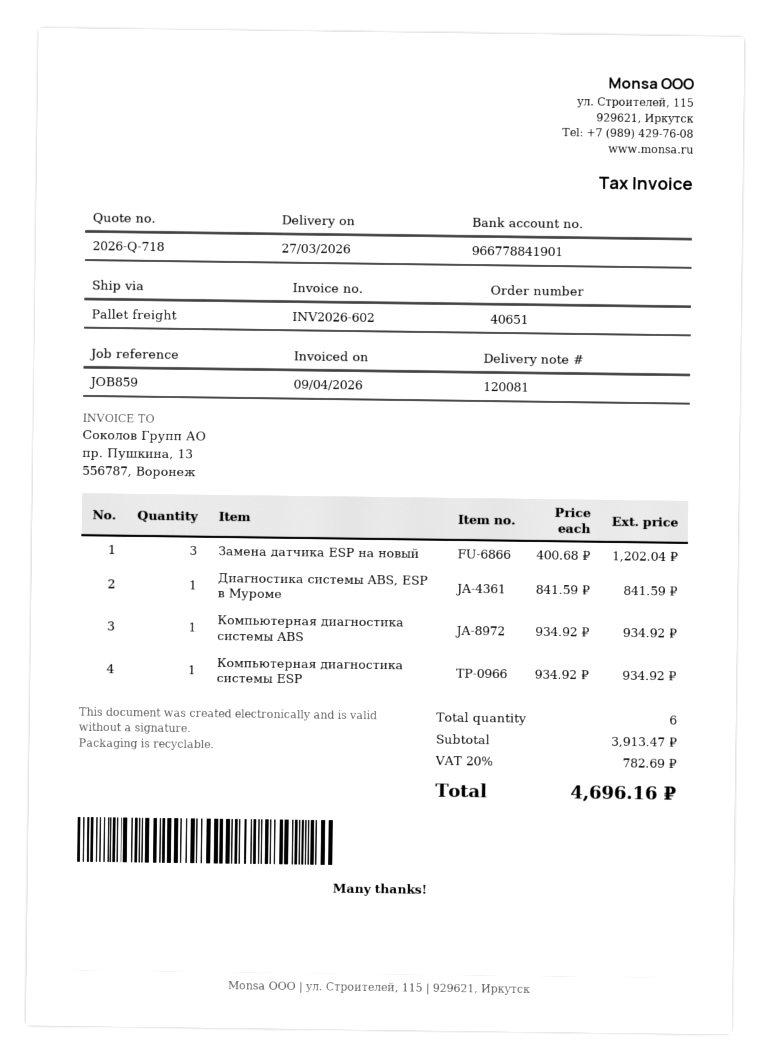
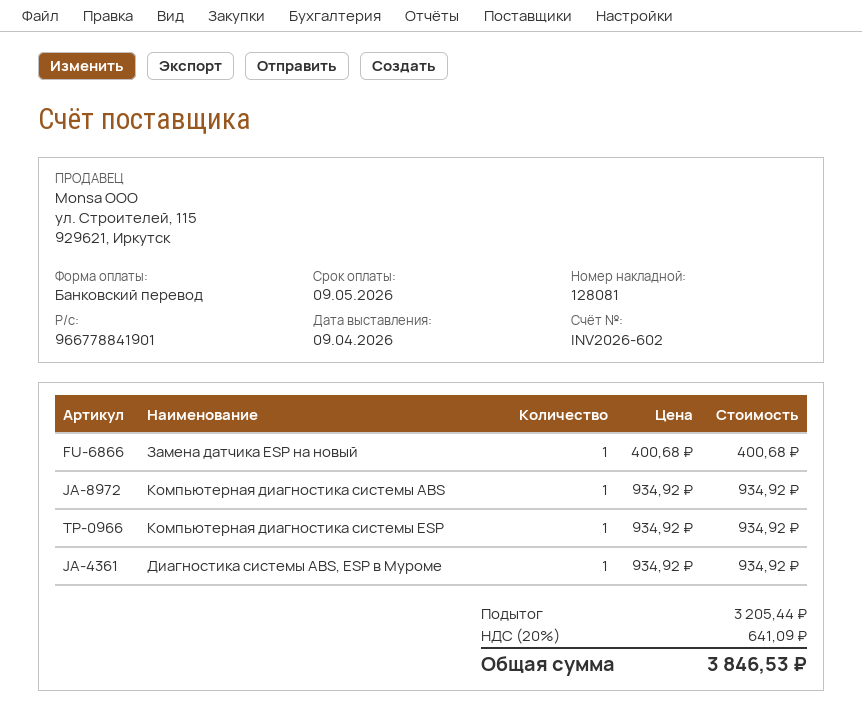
delivery note number: 120081 -> 128081
Замена датчика ESP на новый: 3 x 400.68 = 1202.04 -> 1 x 400.68 = 400.68
Диагностика системы ABS, ESP в Муроме: 1 x 841.59 = 841.59 -> 1 x 934.92 = 934.92
subtotal: 3913.47 -> 3205.44
tax: 20% = 782.69 -> 20% = 641.09
total: 4696.16 -> 3846.53

